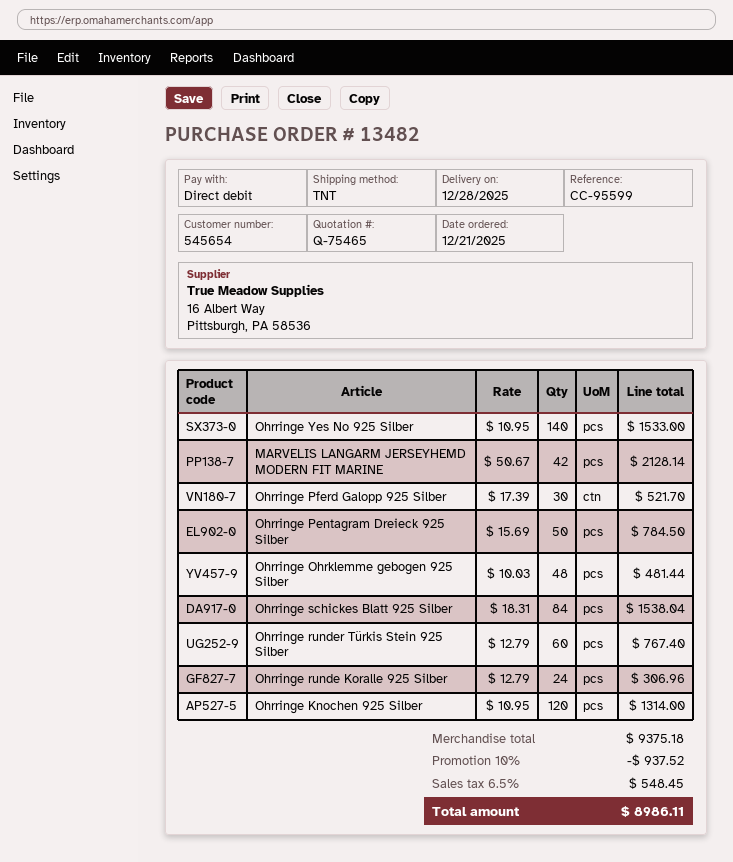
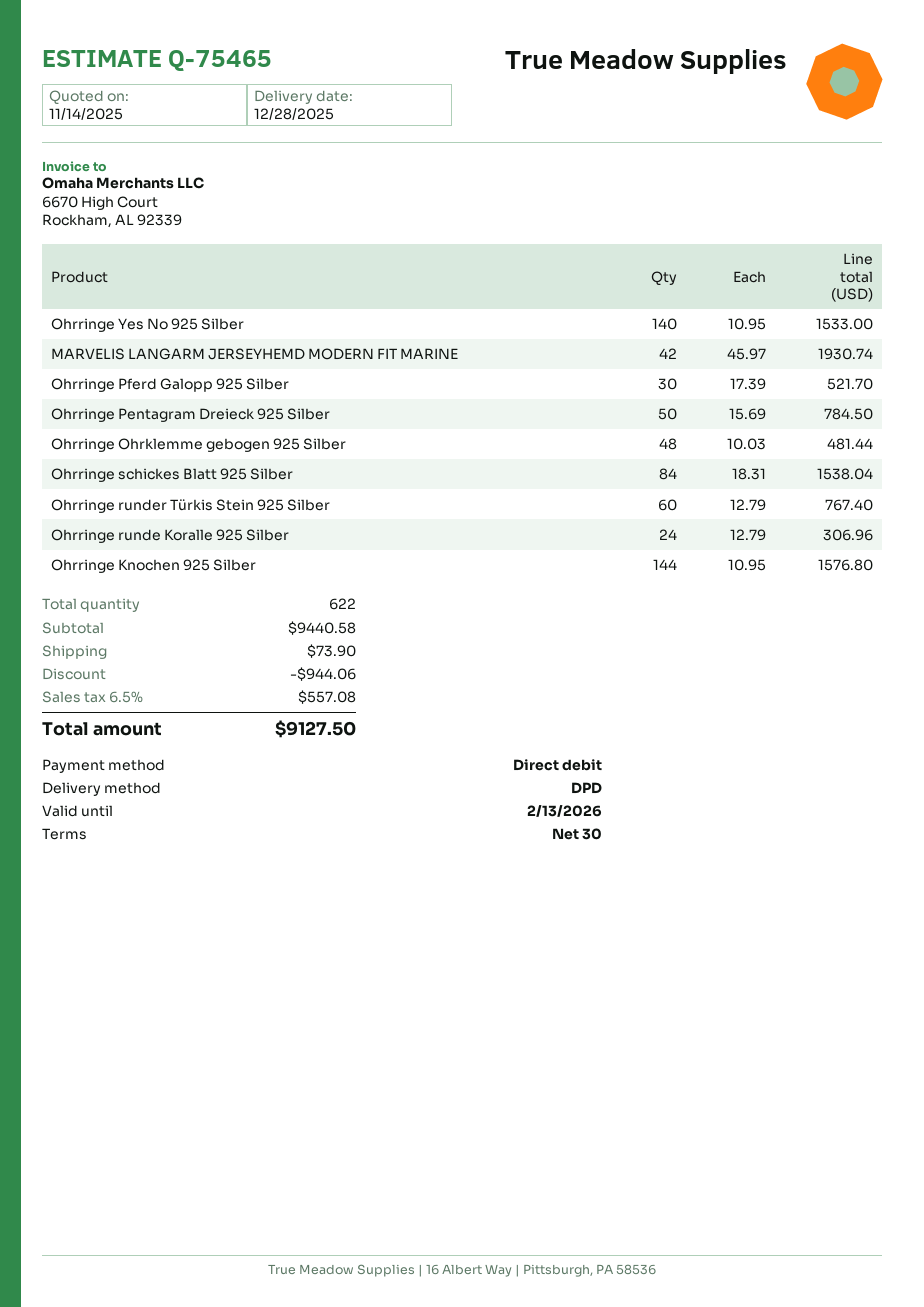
shipping method: TNT -> DPD
MARVELIS LANGARM JERSEYHEMD MODERN FIT MARINE: 42 x 50.67 = 2128.14 -> 42 x 45.97 = 1930.74
Ohrringe Knochen 925 Silber: 120 x 10.95 = 1314.00 -> 144 x 10.95 = 1576.80
subtotal: 9375.18 -> 9440.58
discount: 937.52 -> 944.06
shipping: none -> 73.90
tax: 6.5% = 548.45 -> 6.5% = 557.08
total: 8986.11 -> 9127.50

